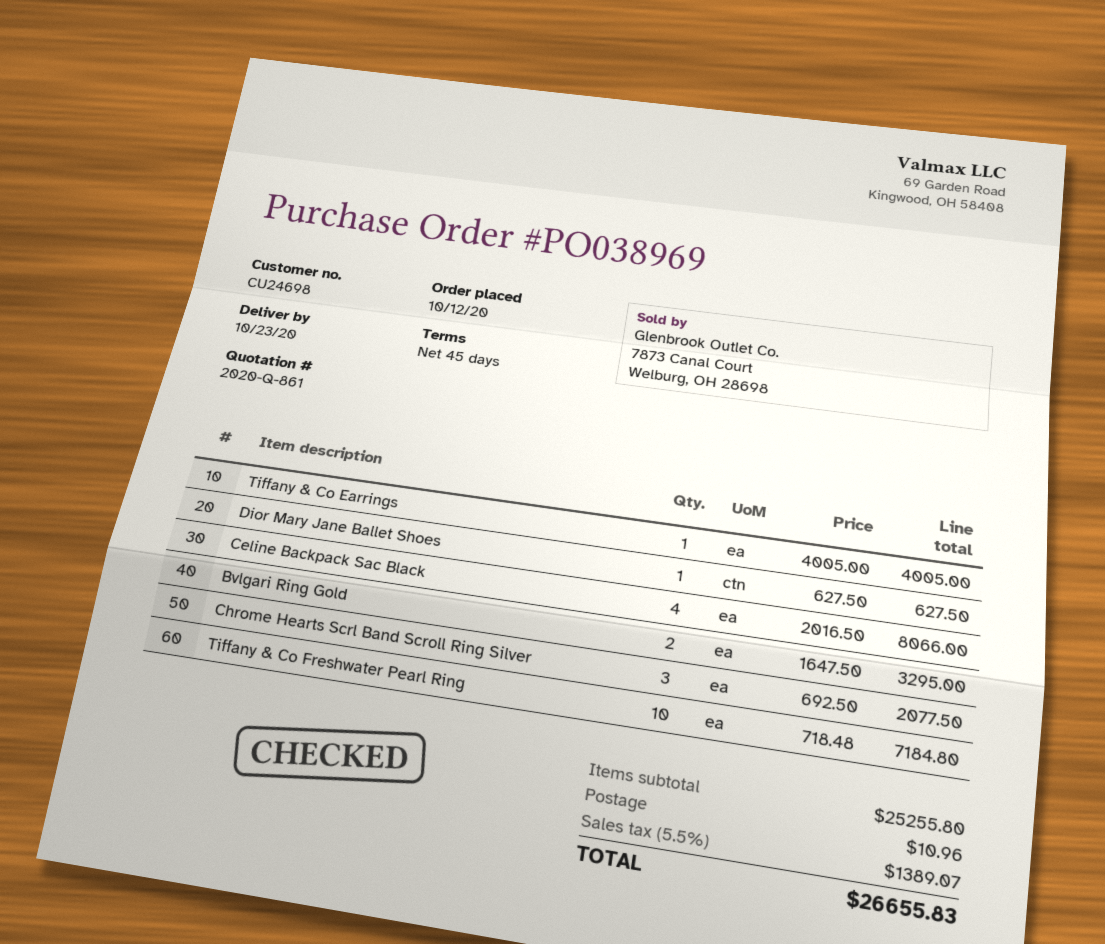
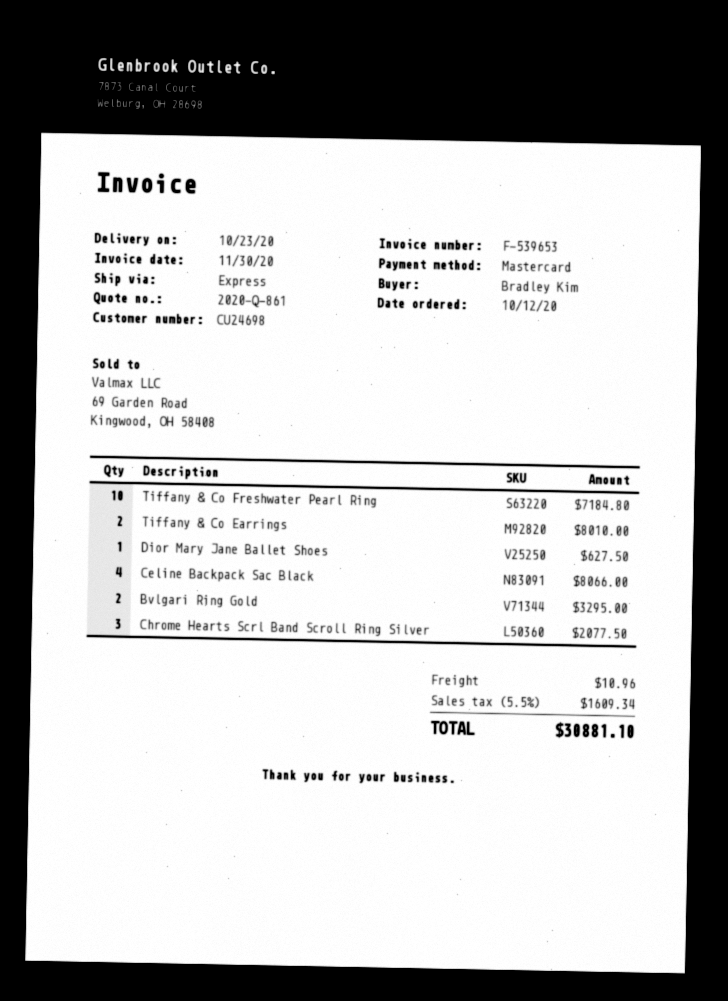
Tiffany & Co Earrings: 1 for 4005.00 -> 2 for 8010.00
tax: 5.5% = 1389.07 -> 5.5% = 1609.34
total: 26655.83 -> 30881.10

